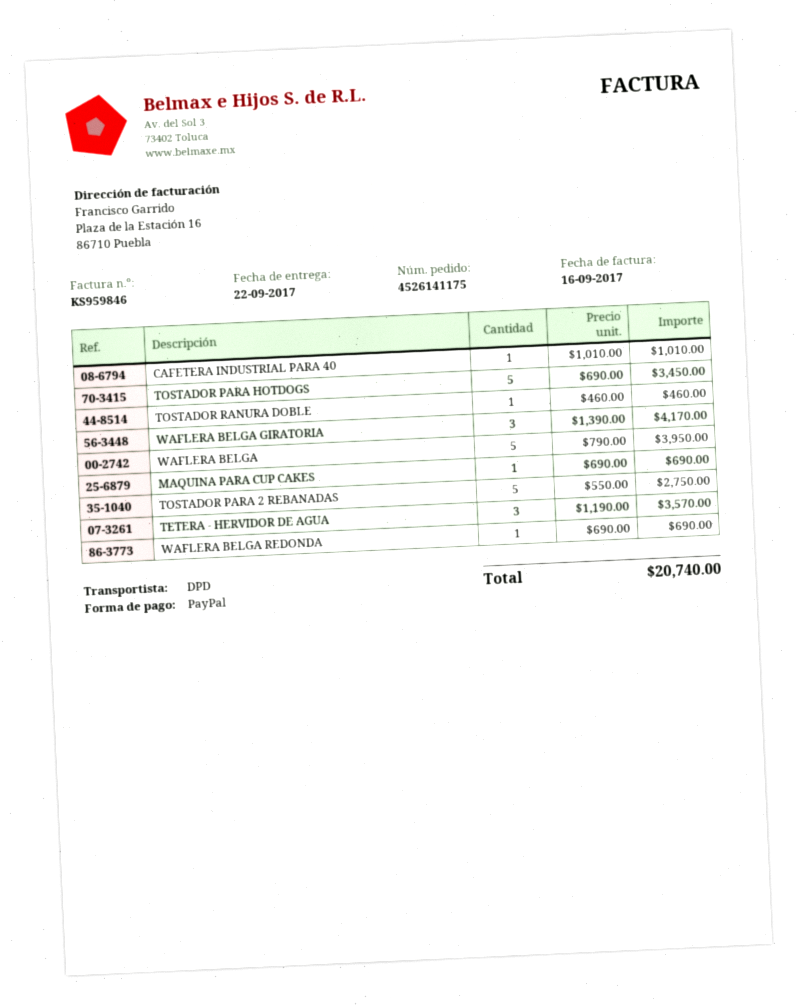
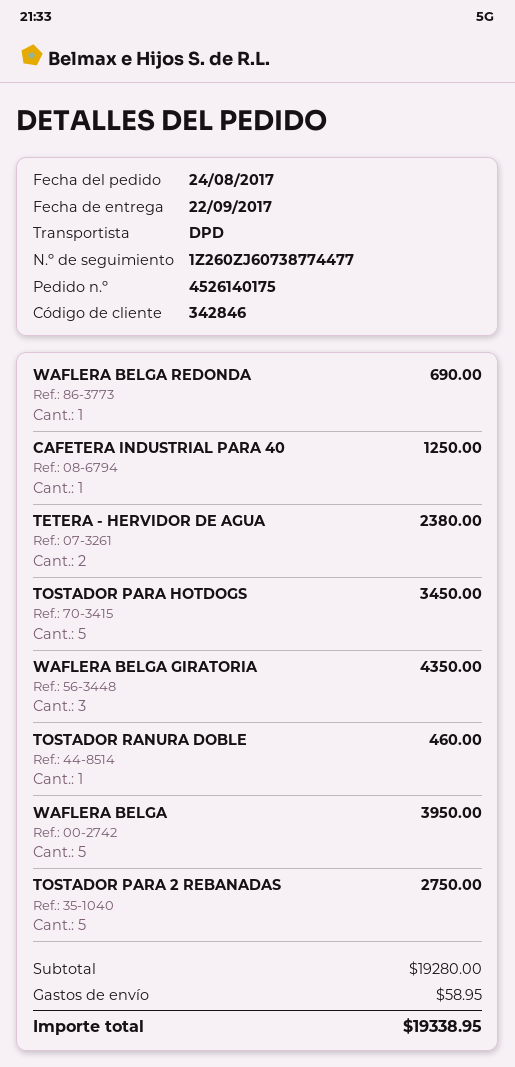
order number: 4526141175 -> 4526140175
CAFETERA INDUSTRIAL PARA 40: 1 for 1010.00 -> 1 for 1250.00
WAFLERA BELGA GIRATORIA: 3 for 4170.00 -> 3 for 4350.00
MAQUINA PARA CUP CAKES: 1 for 690.00 -> none
TETERA - HERVIDOR DE AGUA: 3 for 3570.00 -> 2 for 2380.00
shipping: none -> 58.95
total: 20740.00 -> 19338.95

